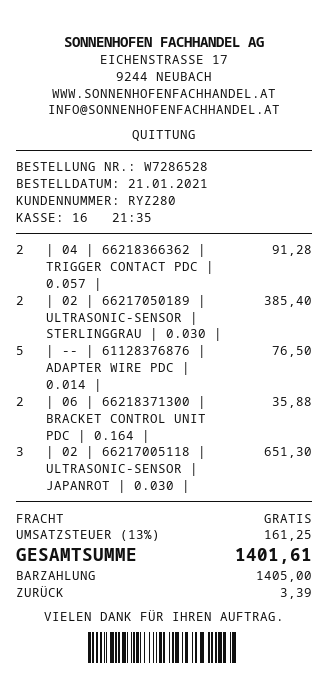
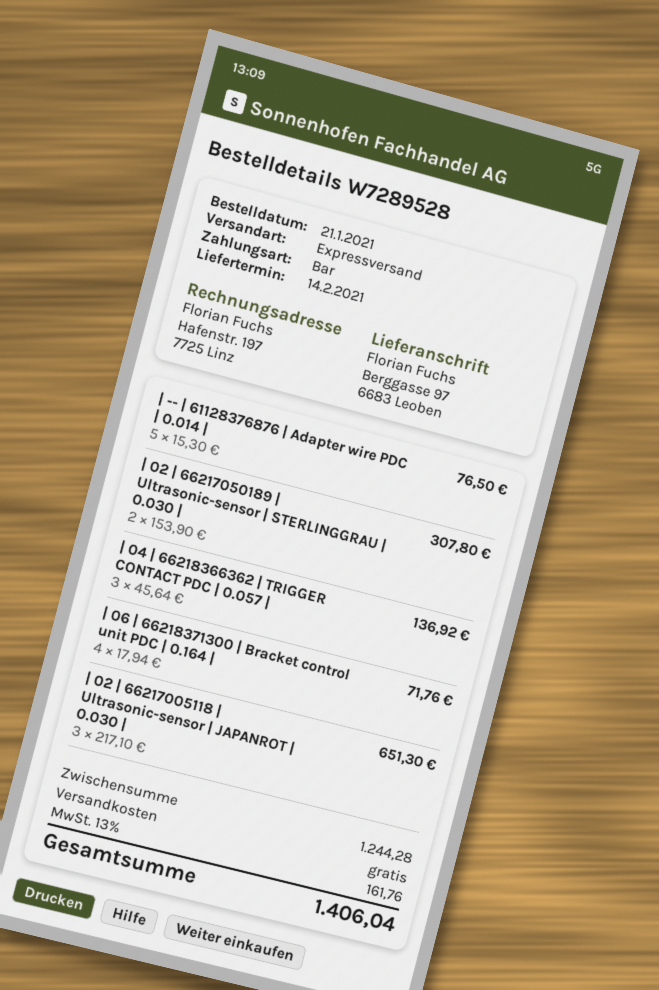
order number: W7286528 -> W7289528
| 04 | 66218366362 | TRIGGER CONTACT PDC | 0.057 |: 2 for 91.28 -> 3 for 136.92
| 02 | 66217050189 | ULTRASONIC-SENSOR | STERLINGGRAU | 0.030 |: 2 for 385.40 -> 2 for 307.80
| 06 | 66218371300 | BRACKET CONTROL UNIT PDC | 0.164 |: 2 for 35.88 -> 4 for 71.76
tax: 13% = 161.25 -> 13% = 161.76
total: 1401.61 -> 1406.04

